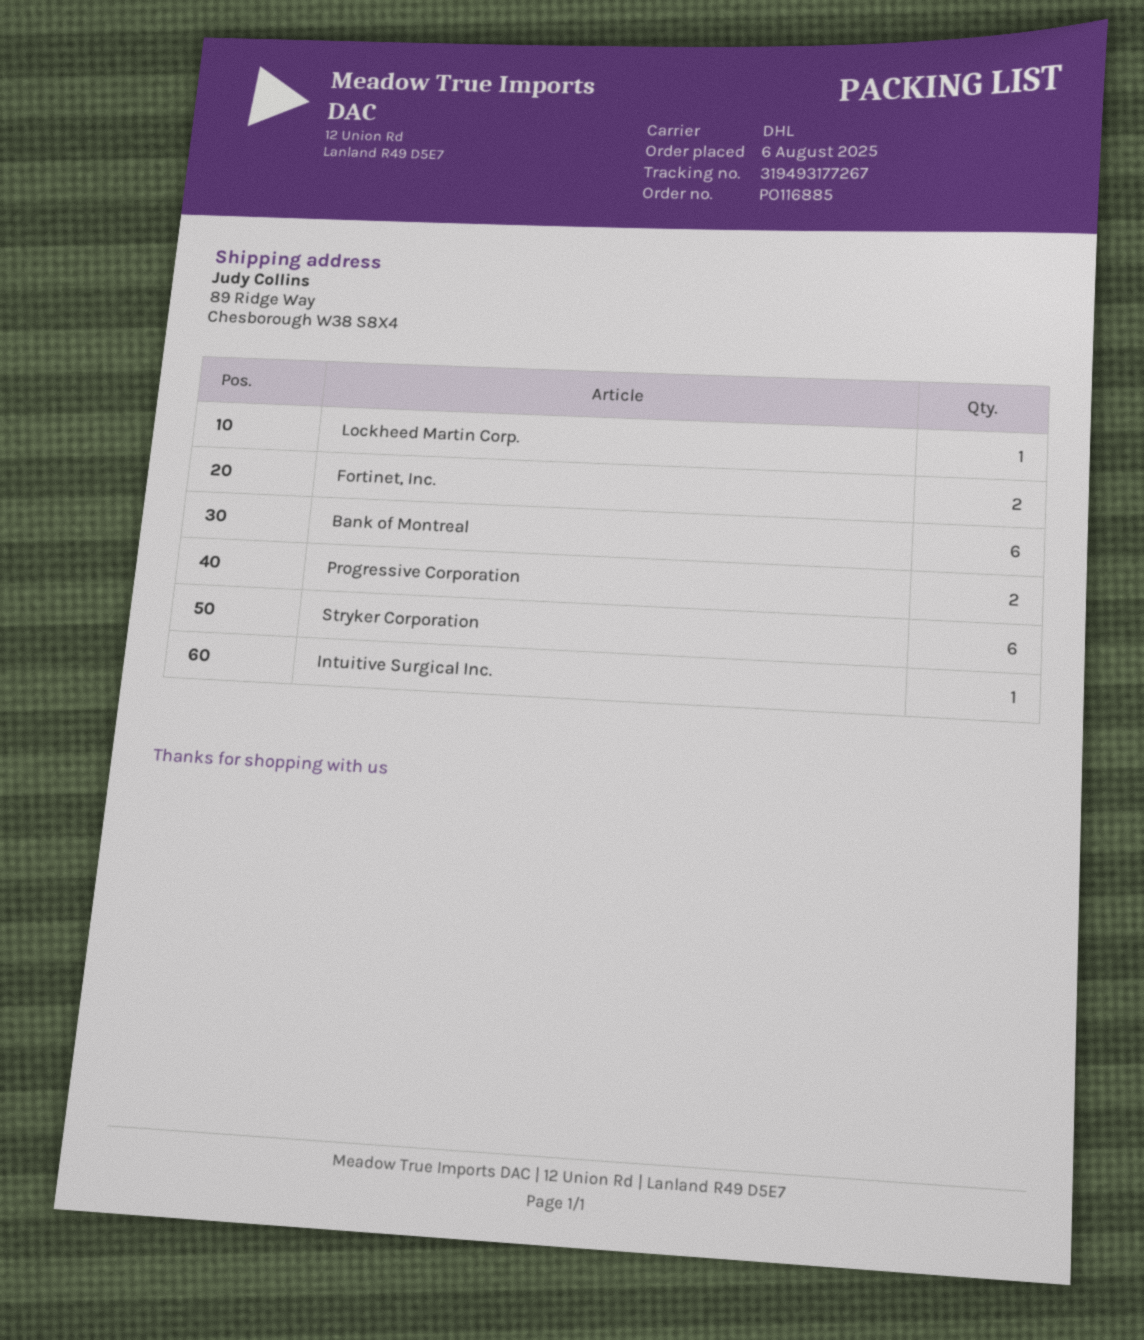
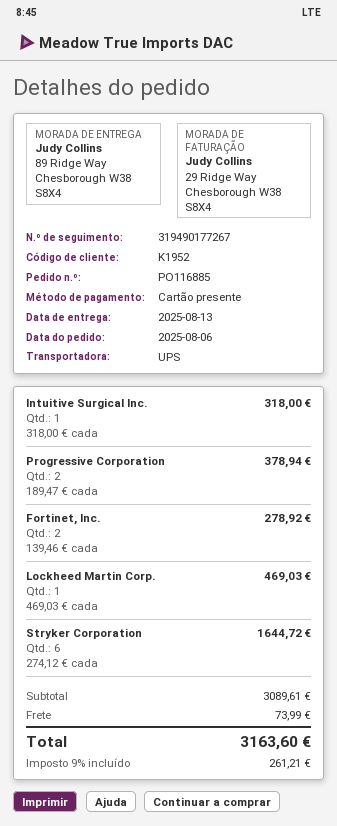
shipping method: DHL -> UPS
tracking number: 319493177267 -> 319490177267
Bank of Montreal: 6 -> none

